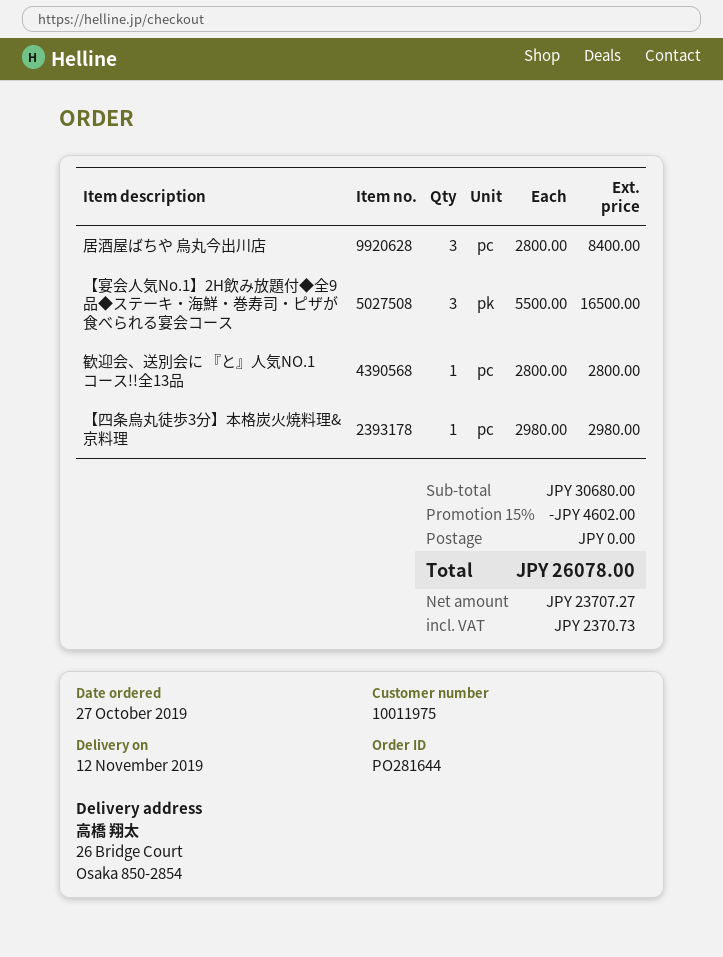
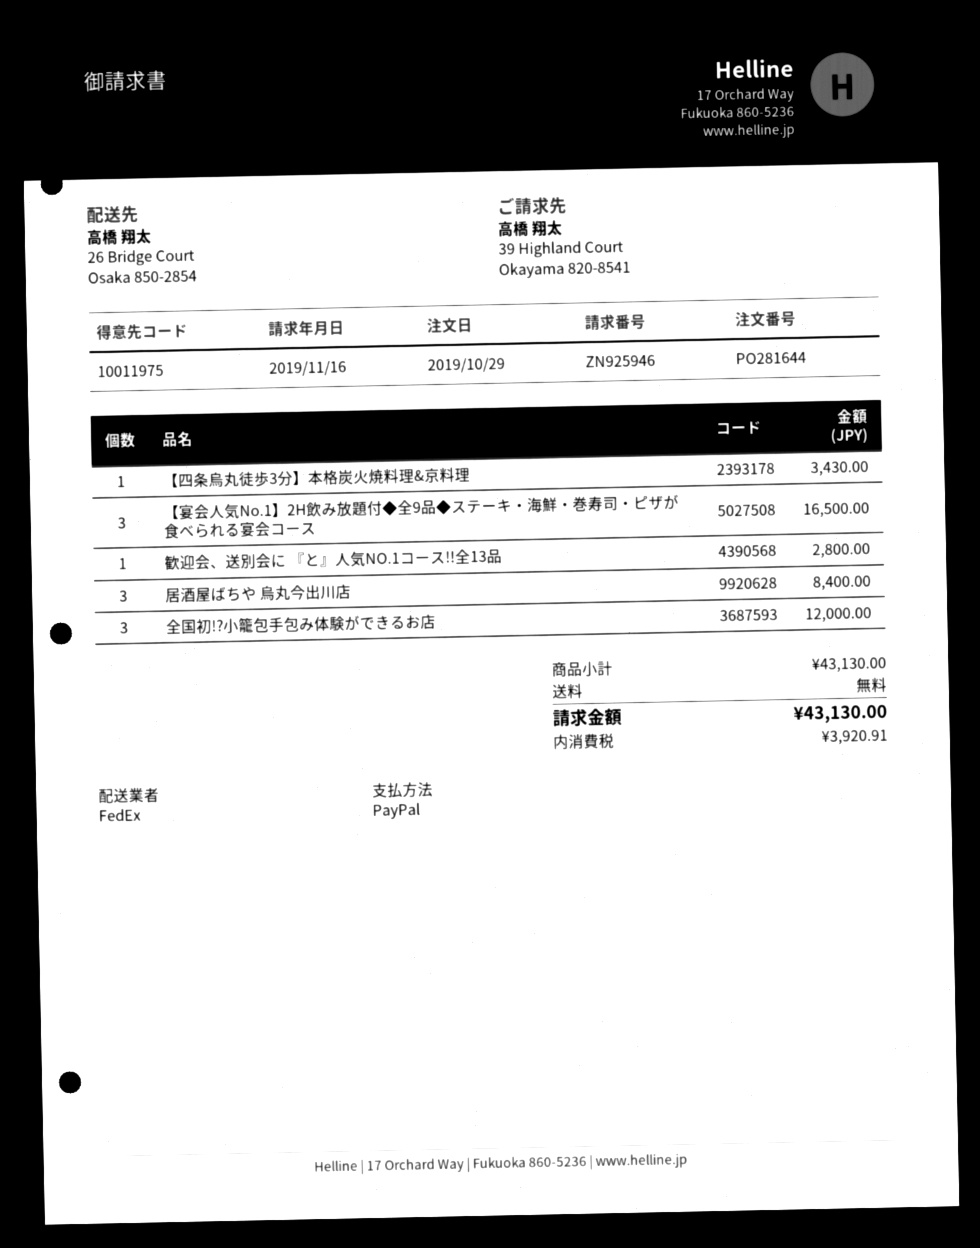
order date: 2019-10-27 -> 2019-10-29
【四条烏丸徒歩3分】本格炭火焼料理&京料理: 1 for 2980.00 -> 1 for 3430.00
全国初!?小籠包手包み体験ができるお店: none -> 3 for 12000.00
subtotal: 30680.00 -> 43130.00
discount: 15% = 4602.00 -> none
tax: 2370.73 -> 3920.91
total: 26078.00 -> 43130.00

